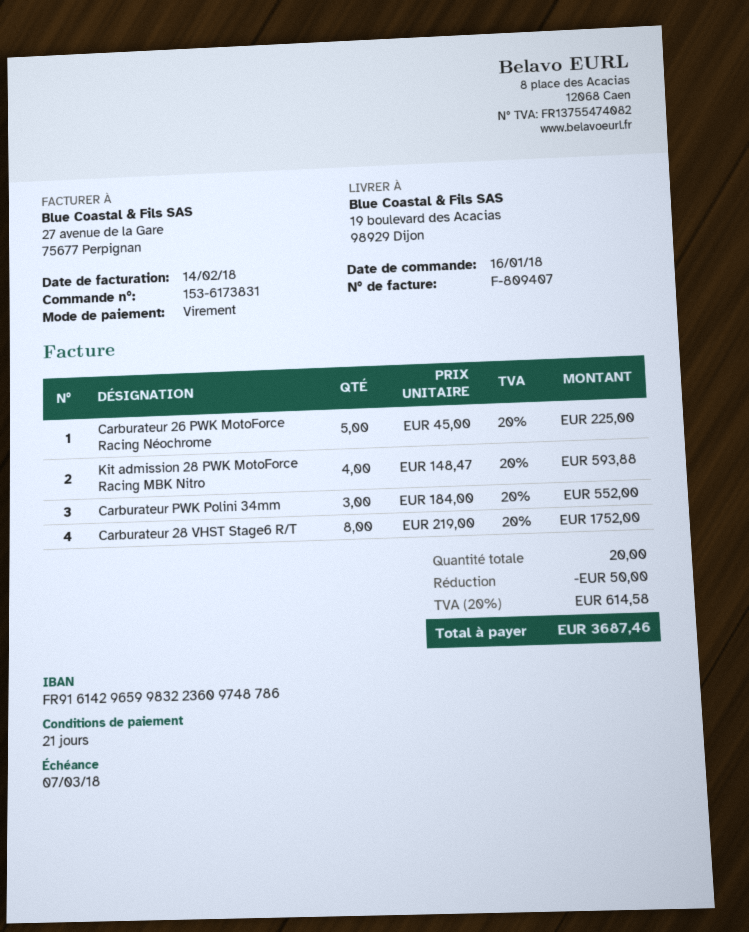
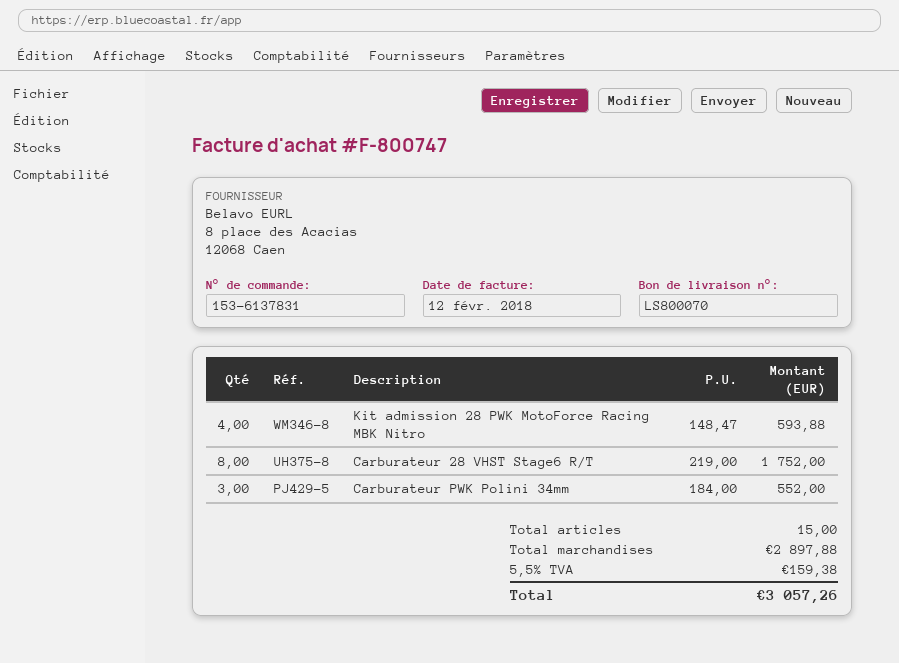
order number: 153-6173831 -> 153-6137831
invoice number: F-809407 -> F-800747
invoice date: 2018-02-14 -> 2018-02-12
Carburateur 26 PWK MotoForce Racing Néochrome: 5 x 45.00 = 225.00 -> none
total quantity: 20 -> 15
discount: 50.00 -> none
tax: 20% = 614.58 -> 5.5% = 159.38
total: 3687.46 -> 3057.26

